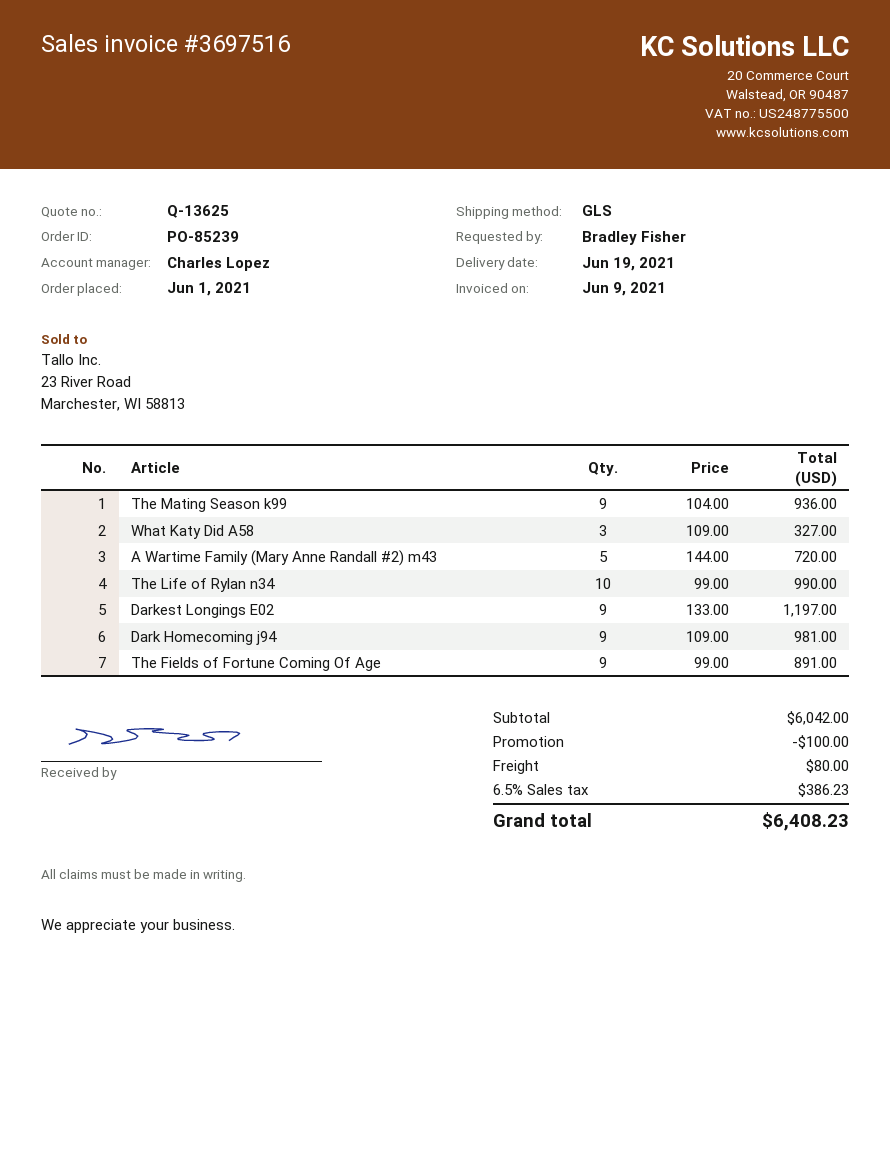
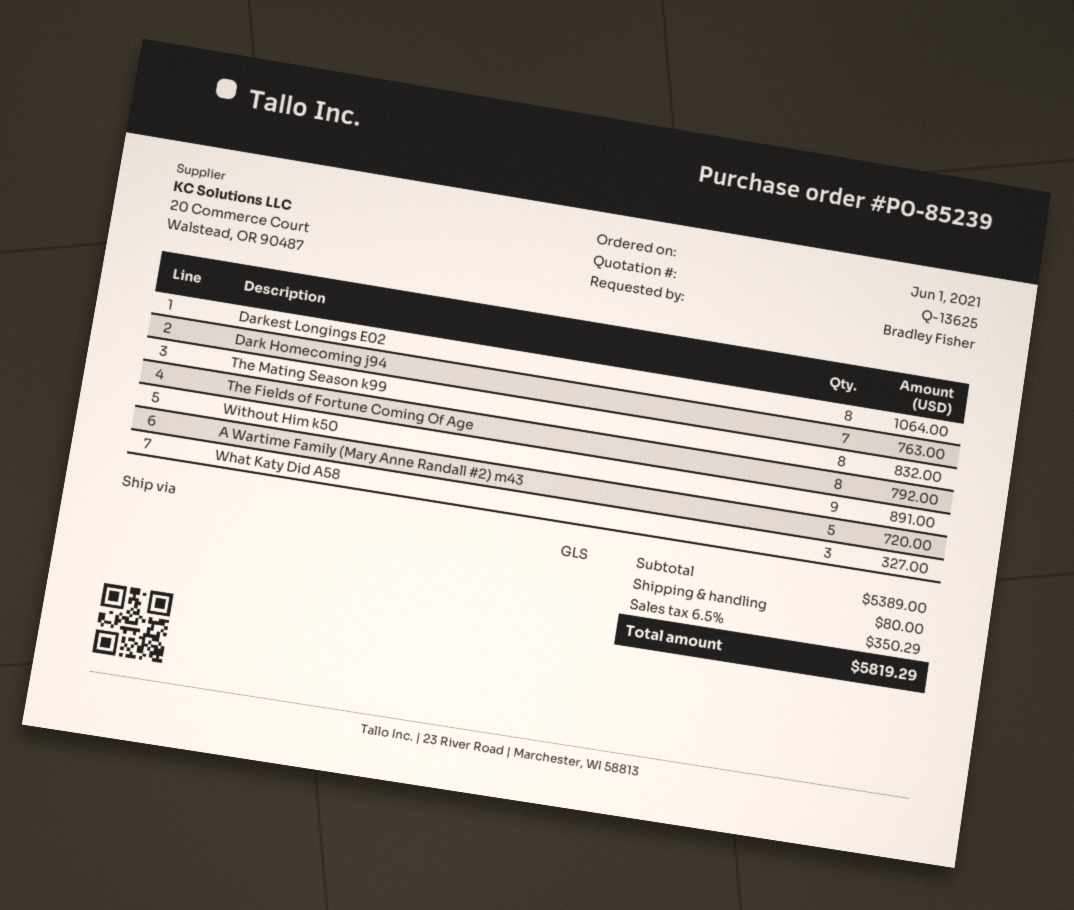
The Mating Season k99: 9 for 936.00 -> 8 for 832.00
The Life of Rylan n34: 10 for 990.00 -> none
Darkest Longings E02: 9 for 1197.00 -> 8 for 1064.00
Dark Homecoming j94: 9 for 981.00 -> 7 for 763.00
The Fields of Fortune Coming Of Age: 9 for 891.00 -> 8 for 792.00
Without Him k50: none -> 9 for 891.00
subtotal: 6042.00 -> 5389.00
discount: 100.00 -> none
tax: 6.5% = 386.23 -> 6.5% = 350.29
total: 6408.23 -> 5819.29

